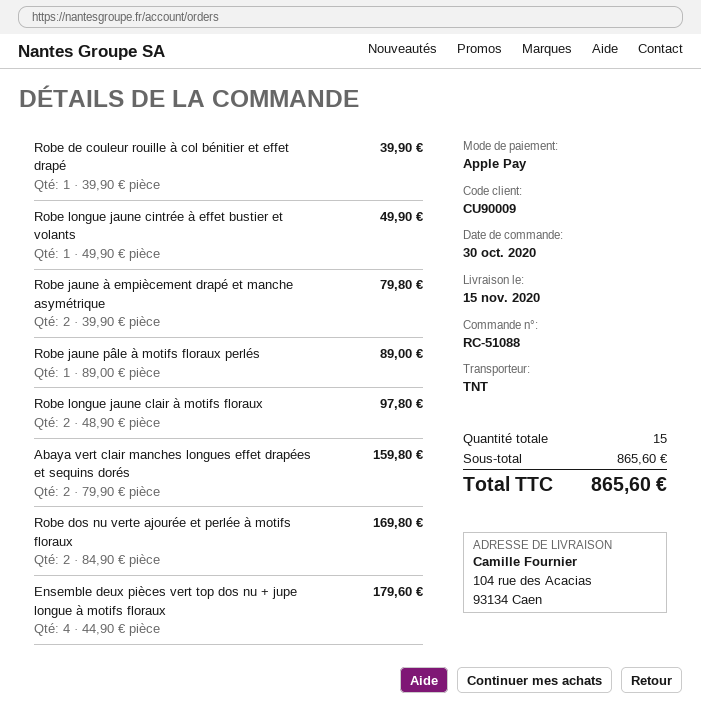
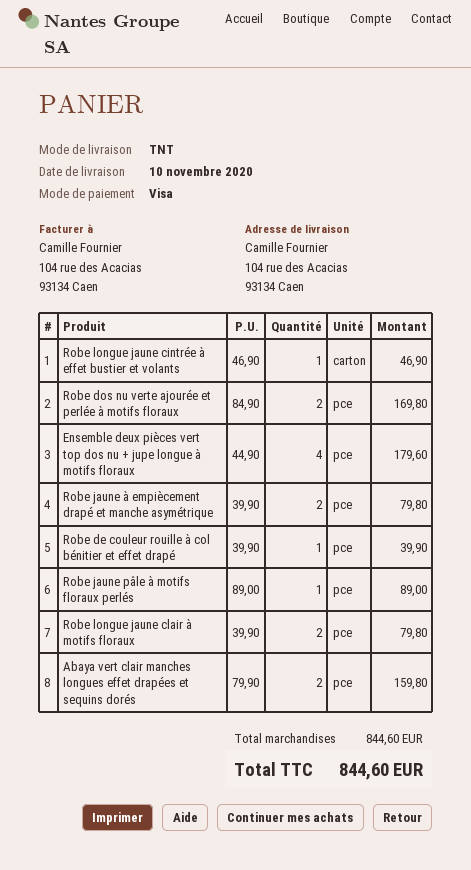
delivery date: 2020-11-15 -> 2020-11-10
payment method: Apple Pay -> Visa
Robe longue jaune cintrée à effet bustier et volants: 1 x 49.90 = 49.90 -> 1 x 46.90 = 46.90
Robe longue jaune clair à motifs floraux: 2 x 48.90 = 97.80 -> 2 x 39.90 = 79.80
subtotal: 865.60 -> 844.60
total: 865.60 -> 844.60

